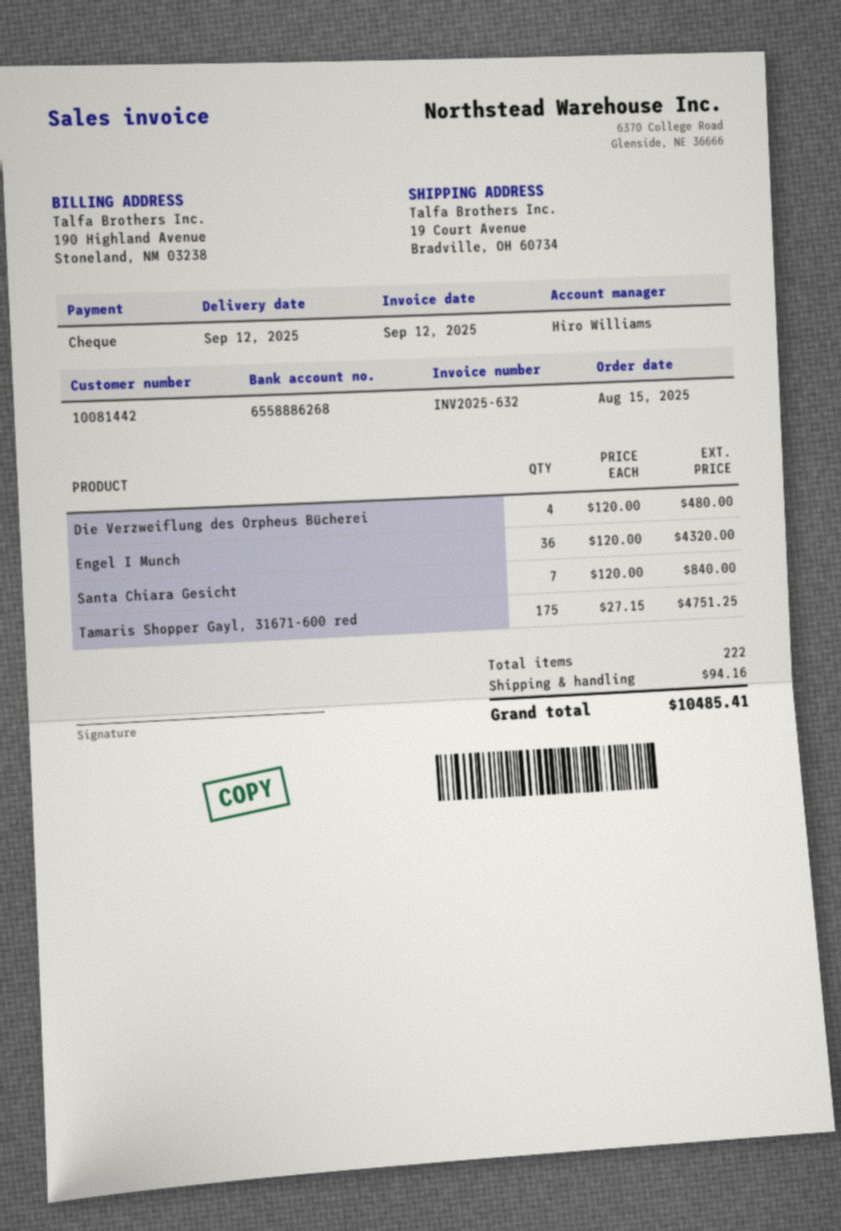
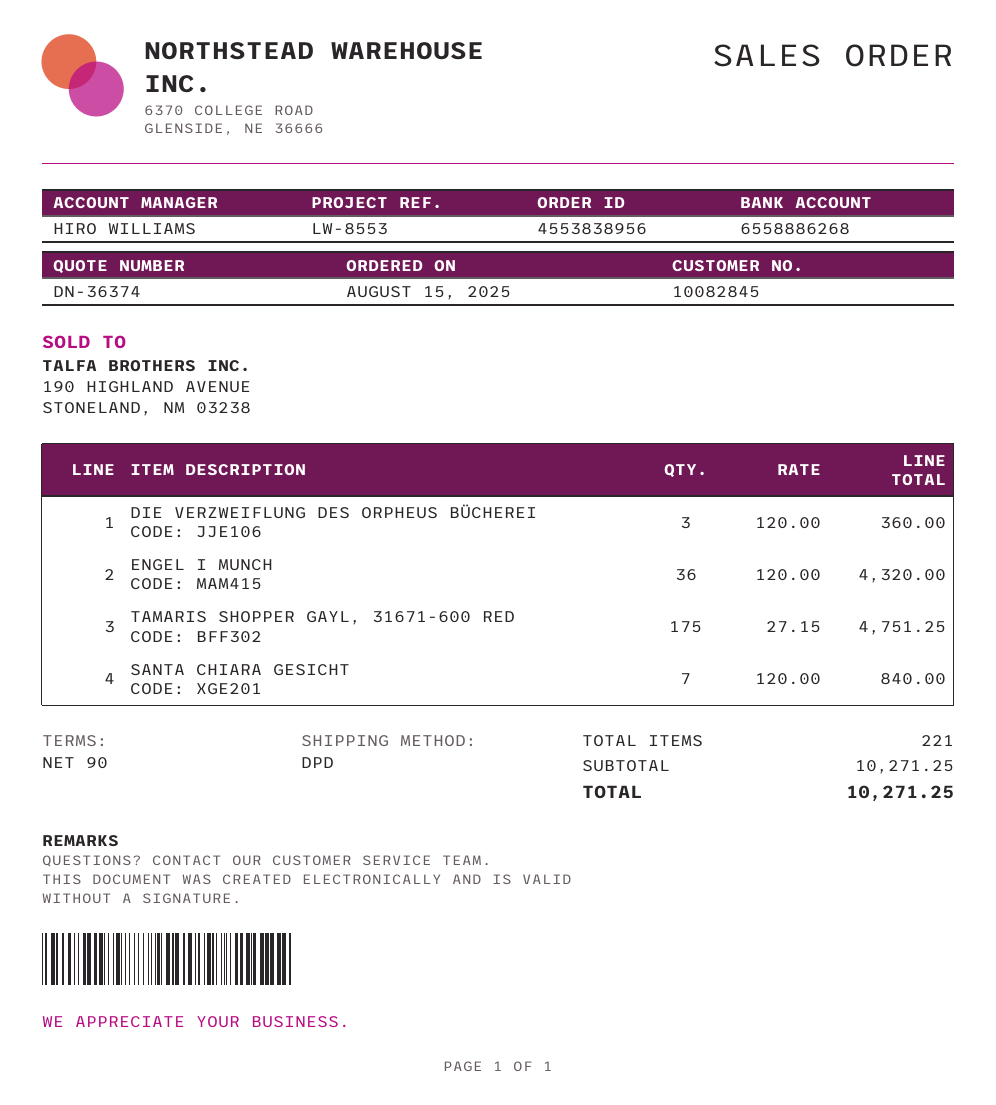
customer number: 10081442 -> 10082845
Die Verzweiflung des Orpheus Bücherei: 4 x 120.00 = 480.00 -> 3 x 120.00 = 360.00
total quantity: 222 -> 221
shipping: 94.16 -> none
total: 10485.41 -> 10271.25

